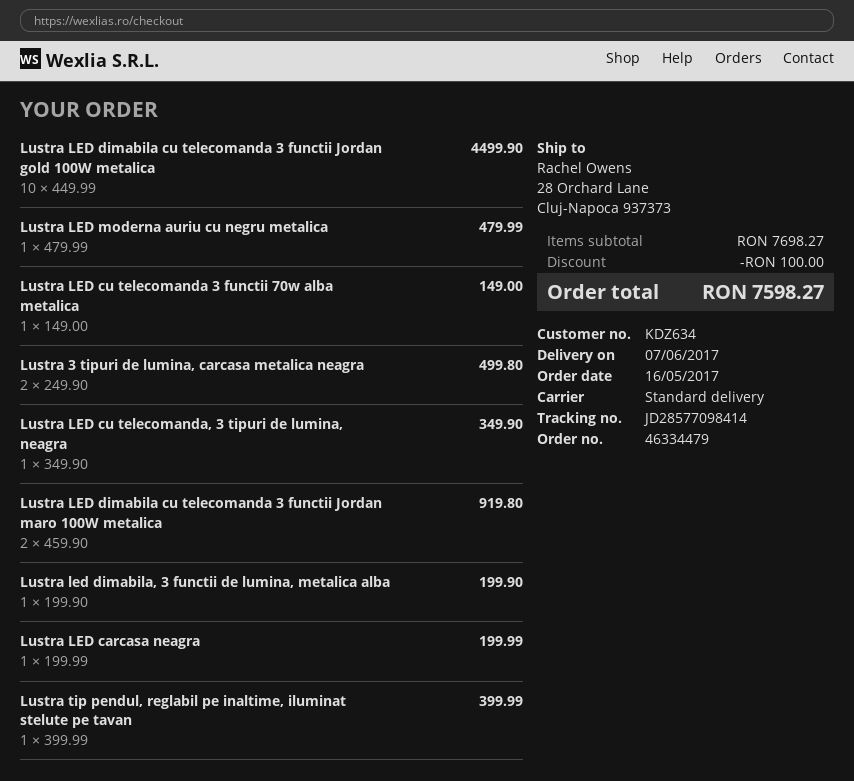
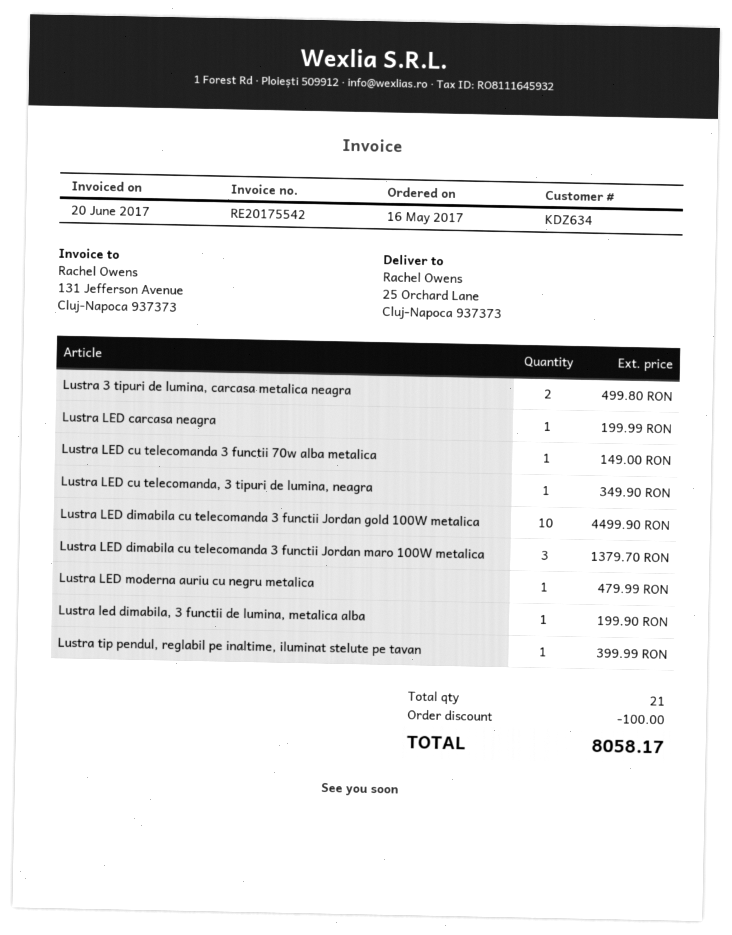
ship to: 28 Orchard Lane, Cluj-Napoca 937373 -> 25 Orchard Lane, Cluj-Napoca 937373
Lustra LED dimabila cu telecomanda 3 functii Jordan maro 100W metalica: 2 for 919.80 -> 3 for 1379.70
total: 7598.27 -> 8058.17

